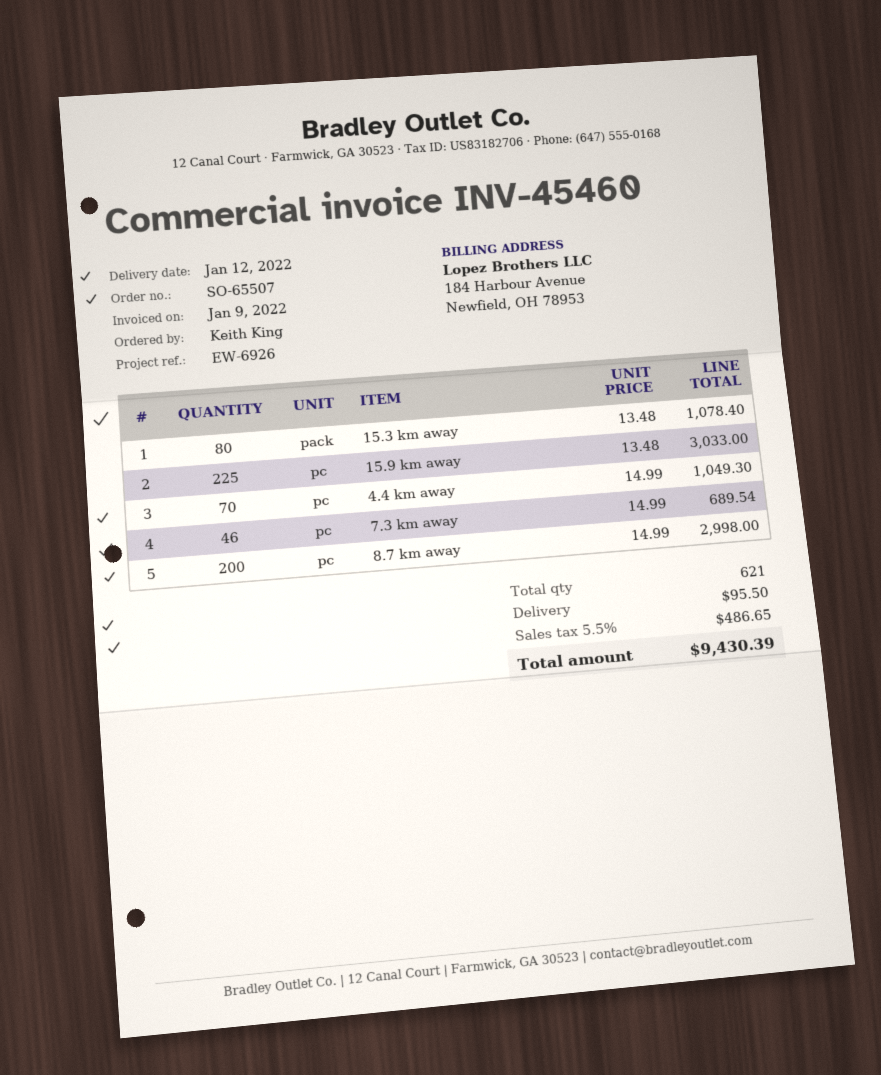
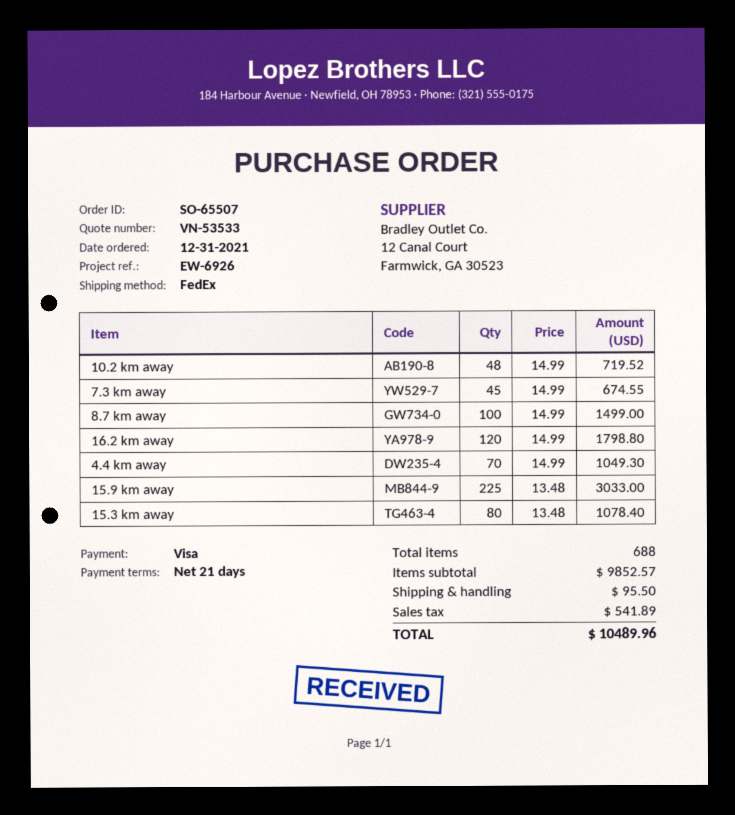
7.3 km away: 46 x 14.99 = 689.54 -> 45 x 14.99 = 674.55
8.7 km away: 200 x 14.99 = 2998.00 -> 100 x 14.99 = 1499.00
10.2 km away: none -> 48 x 14.99 = 719.52
16.2 km away: none -> 120 x 14.99 = 1798.80
total quantity: 621 -> 688
tax: 486.65 -> 541.89
total: 9430.39 -> 10489.96

